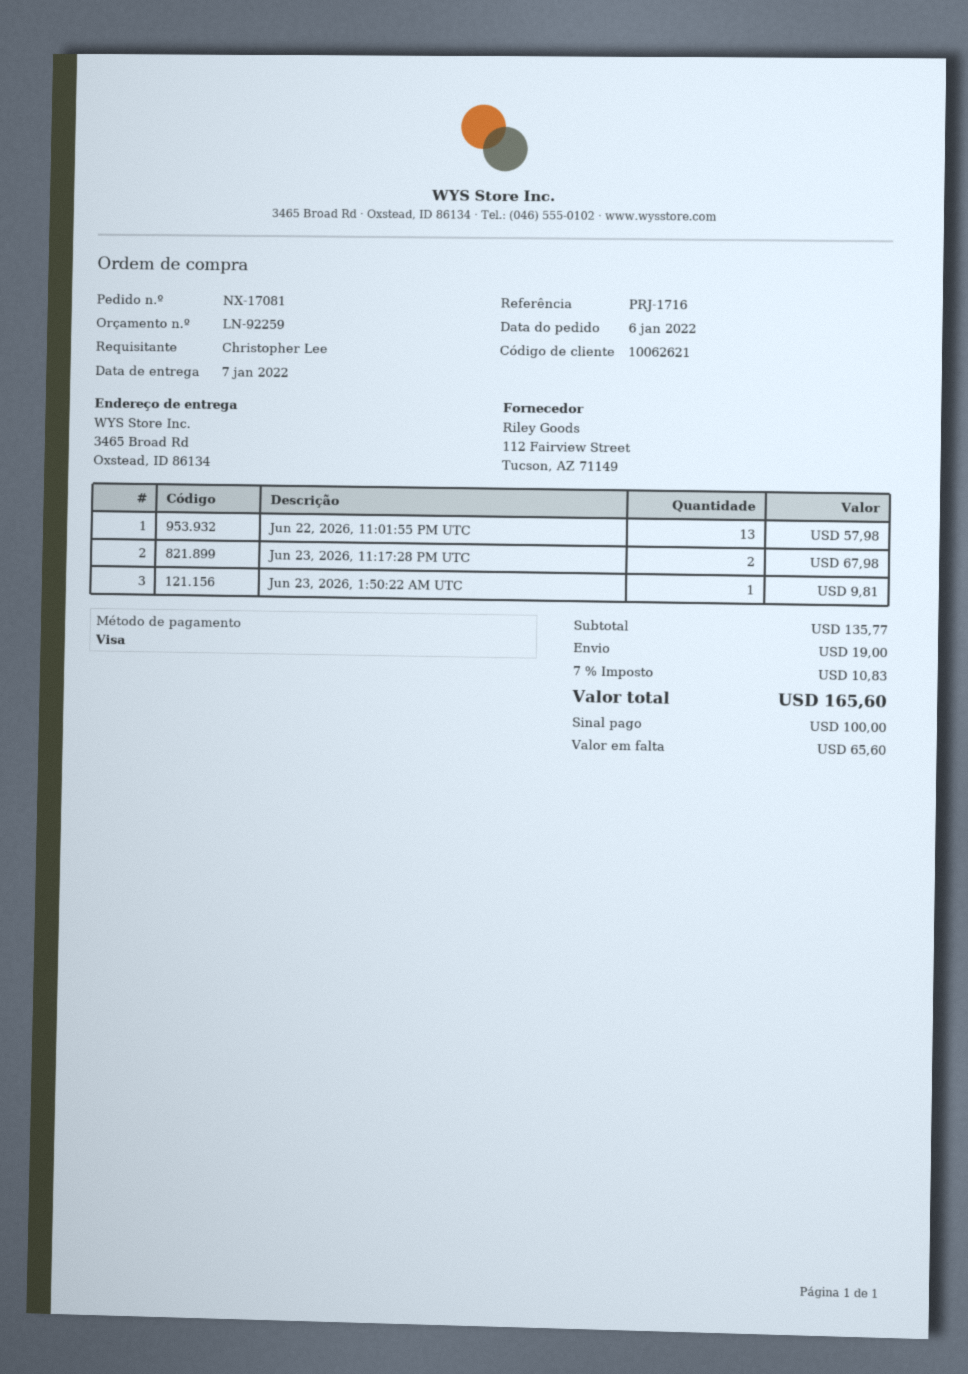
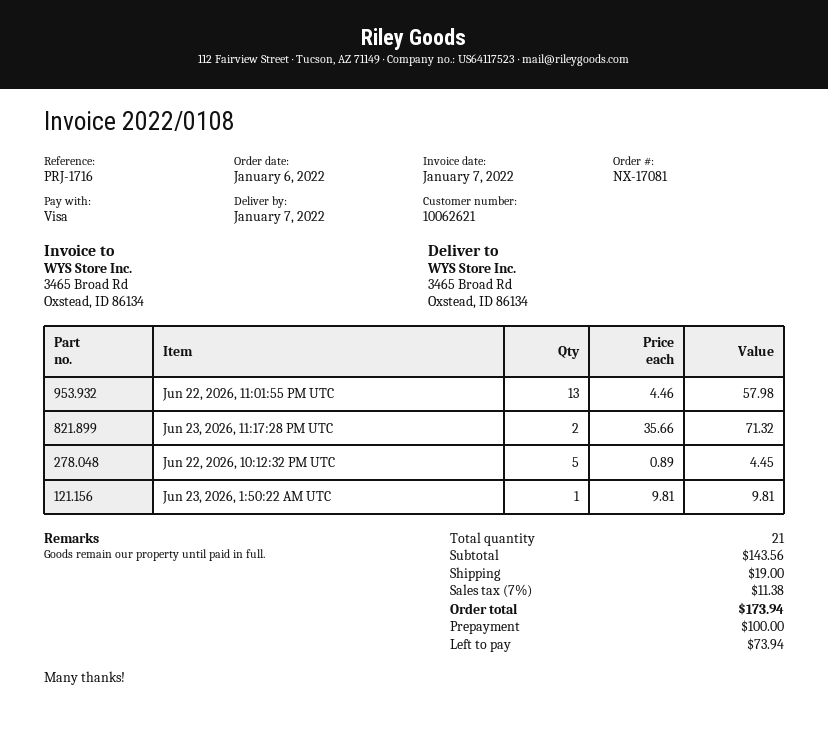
Jun 23, 2026, 11:17:28 PM UTC: 2 for 67.98 -> 2 for 71.32
Jun 22, 2026, 10:12:32 PM UTC: none -> 5 for 4.45
subtotal: 135.77 -> 143.56
tax: 7% = 10.83 -> 7% = 11.38
total: 165.60 -> 173.94
balance: 65.60 -> 73.94

